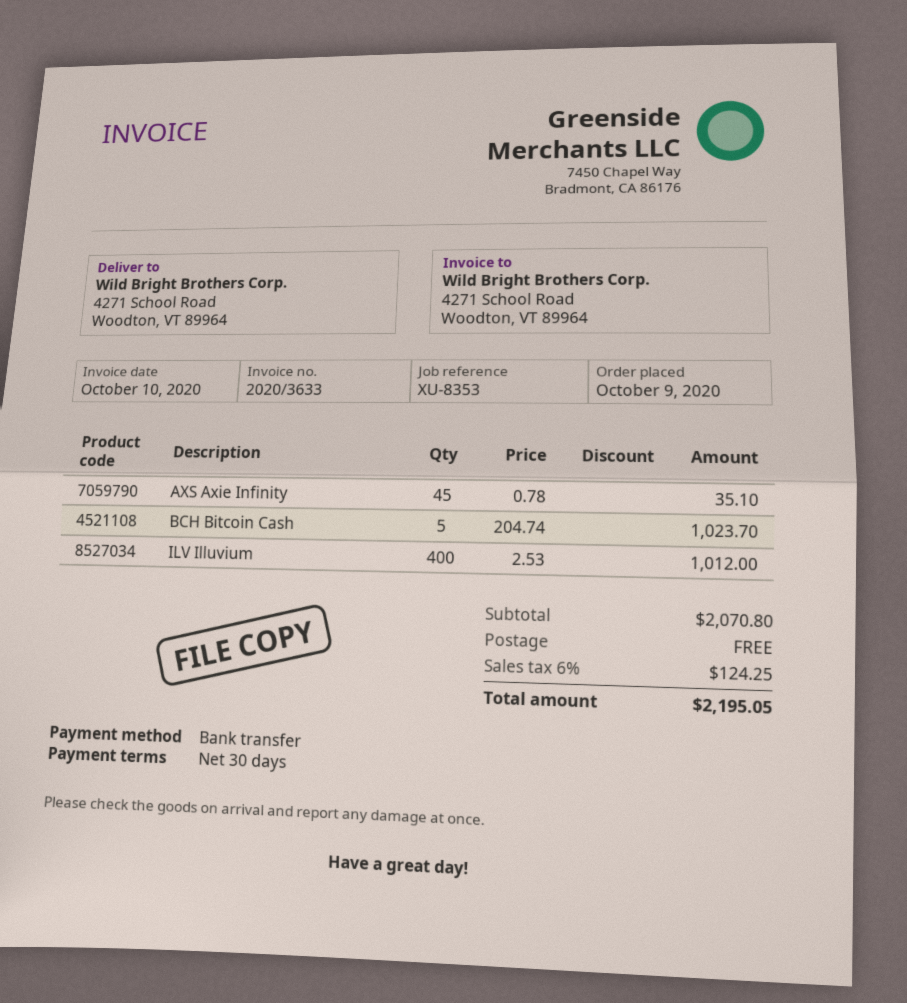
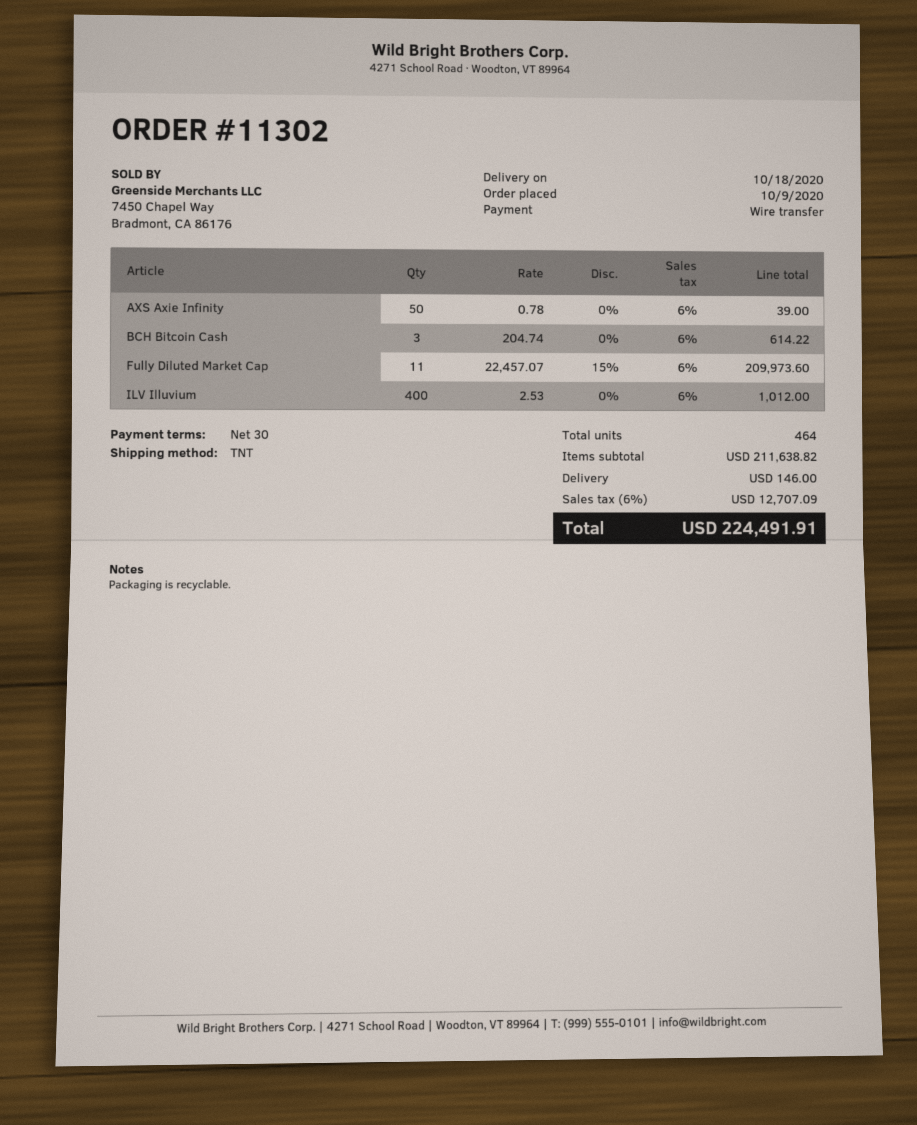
AXS Axie Infinity: 45 x 0.78 = 35.10 -> 50 x 0.78 = 39.00
BCH Bitcoin Cash: 5 x 204.74 = 1023.70 -> 3 x 204.74 = 614.22
Fully Diluted Market Cap: none -> 11 x 22457.07 - 15% = 209973.60
subtotal: 2070.80 -> 211638.82
shipping: 0.00 -> 146.00
tax: 6% = 124.25 -> 6% = 12707.09
total: 2195.05 -> 224491.91

